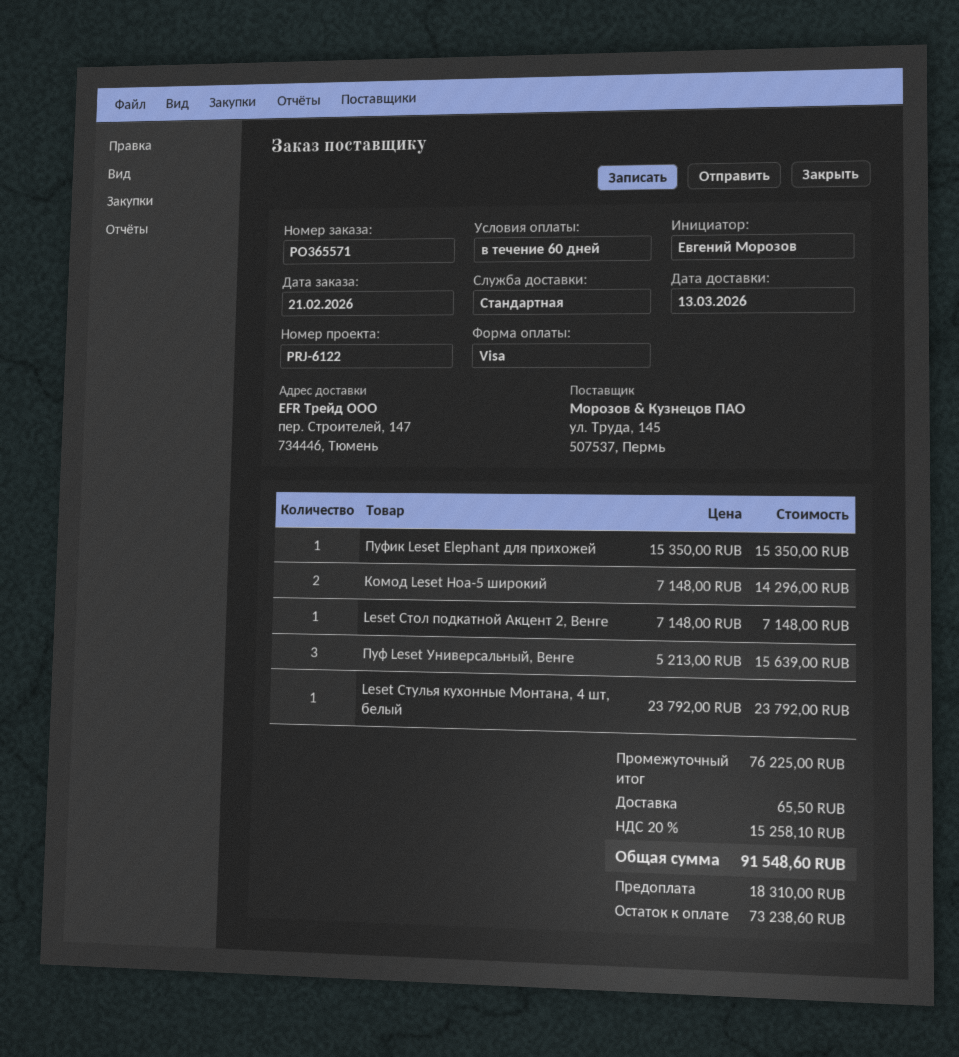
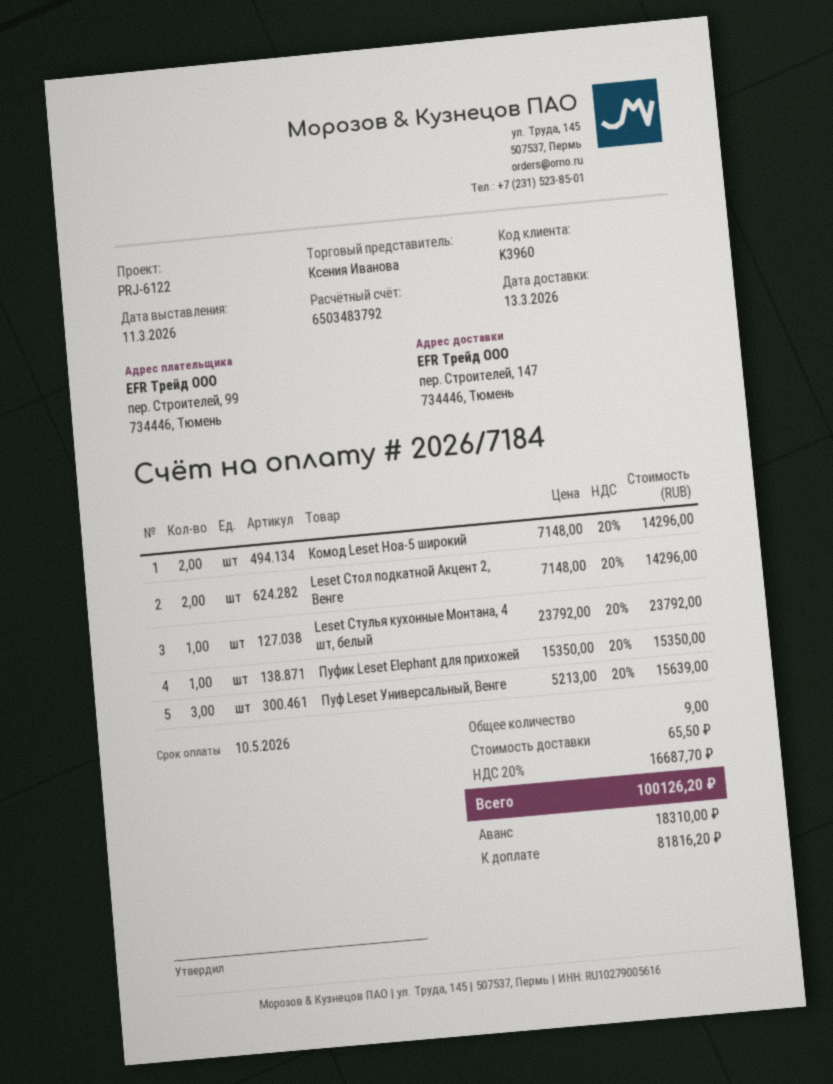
Leset Стол подкатной Акцент 2, Венге: 1 x 7148.00 = 7148.00 -> 2 x 7148.00 = 14296.00
tax: 20% = 15258.10 -> 20% = 16687.70
total: 91548.60 -> 100126.20
balance: 73238.60 -> 81816.20

